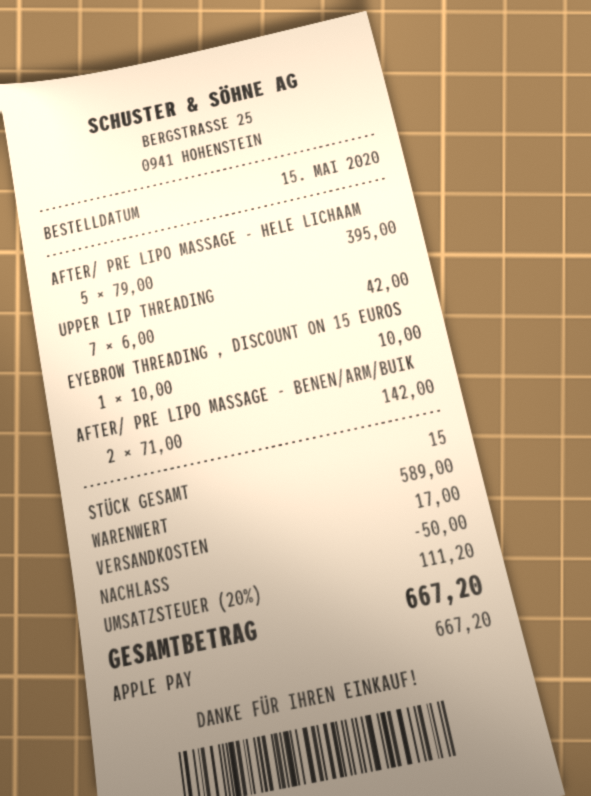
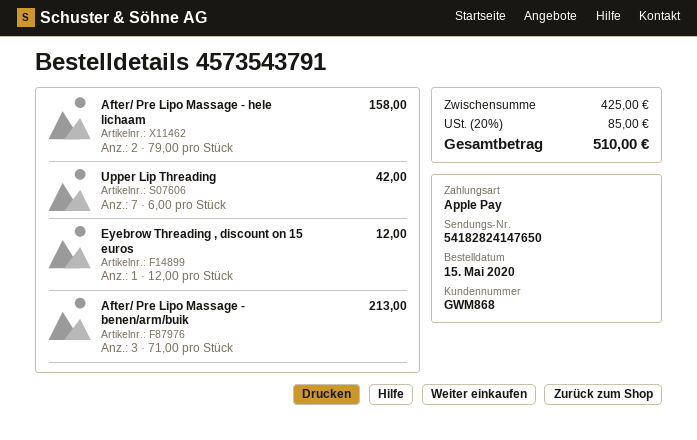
AFTER/ PRE LIPO MASSAGE - HELE LICHAAM: 5 x 79.00 = 395.00 -> 2 x 79.00 = 158.00
EYEBROW THREADING , DISCOUNT ON 15 EUROS: 1 x 10.00 = 10.00 -> 1 x 12.00 = 12.00
AFTER/ PRE LIPO MASSAGE - BENEN/ARM/BUIK: 2 x 71.00 = 142.00 -> 3 x 71.00 = 213.00
subtotal: 589.00 -> 425.00
discount: 50.00 -> none
shipping: 17.00 -> none
tax: 20% = 111.20 -> 20% = 85.00
total: 667.20 -> 510.00

